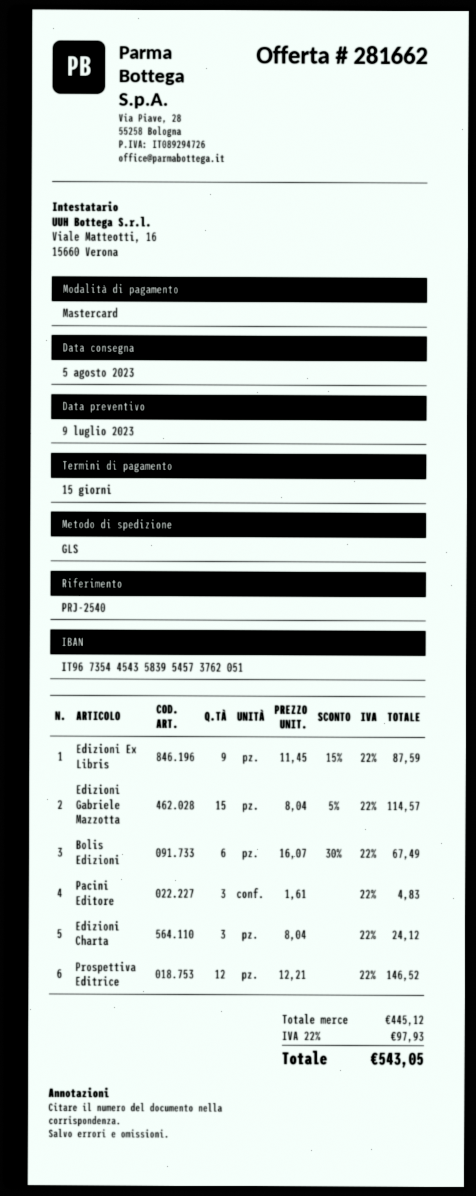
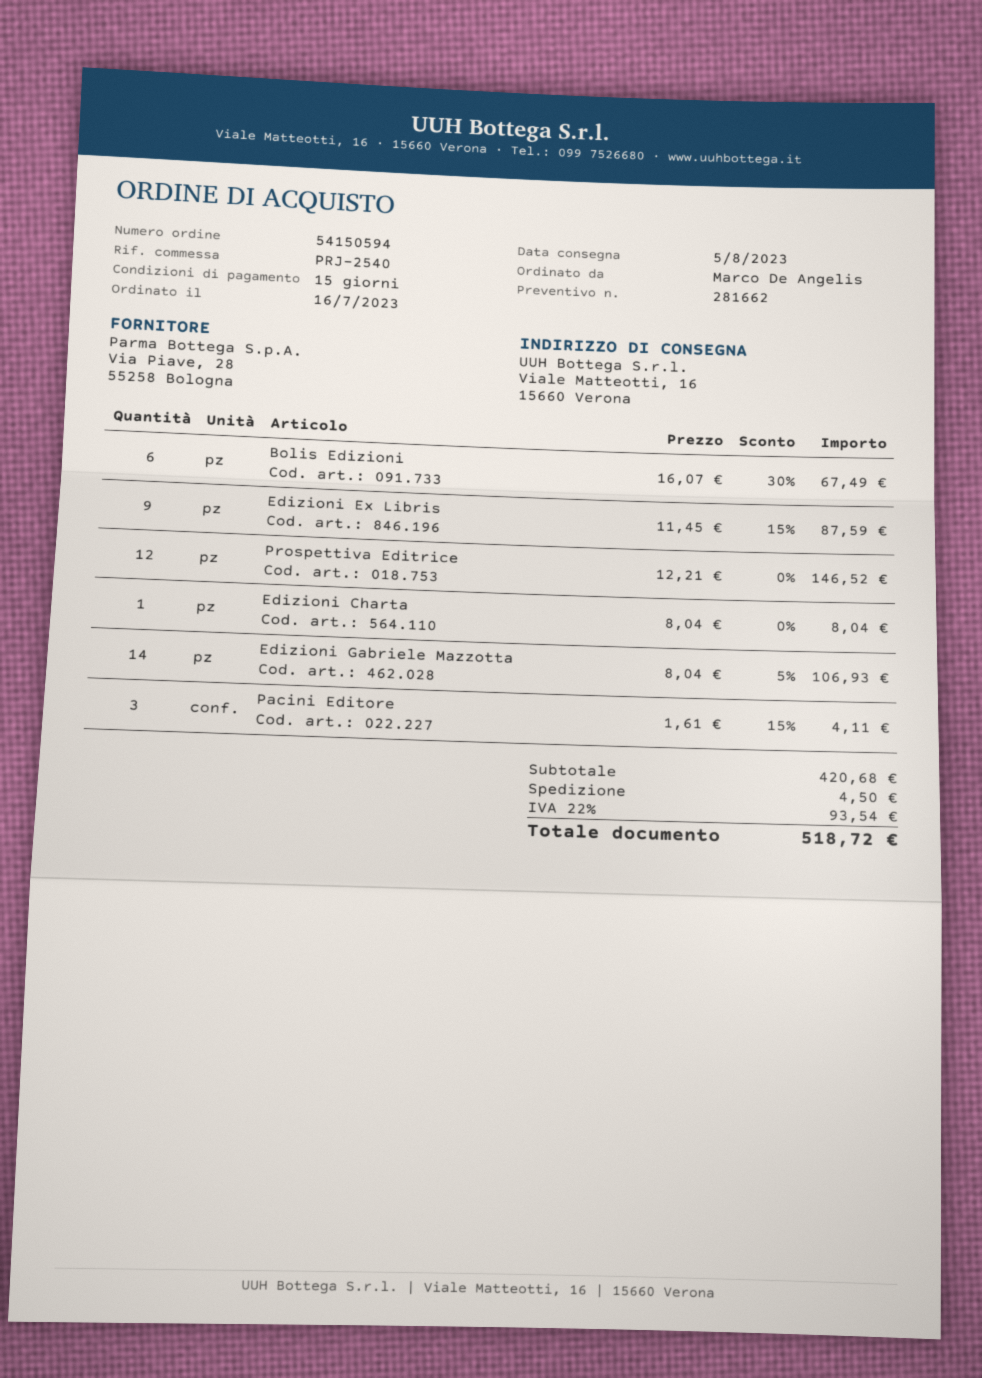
Edizioni Gabriele Mazzotta: 15 x 8.04 - 5% = 114.57 -> 14 x 8.04 - 5% = 106.93
Pacini Editore: 3 x 1.61 = 4.83 -> 3 x 1.61 - 15% = 4.11
Edizioni Charta: 3 x 8.04 = 24.12 -> 1 x 8.04 = 8.04
subtotal: 445.12 -> 420.68
shipping: none -> 4.50
tax: 22% = 97.93 -> 22% = 93.54
total: 543.05 -> 518.72

